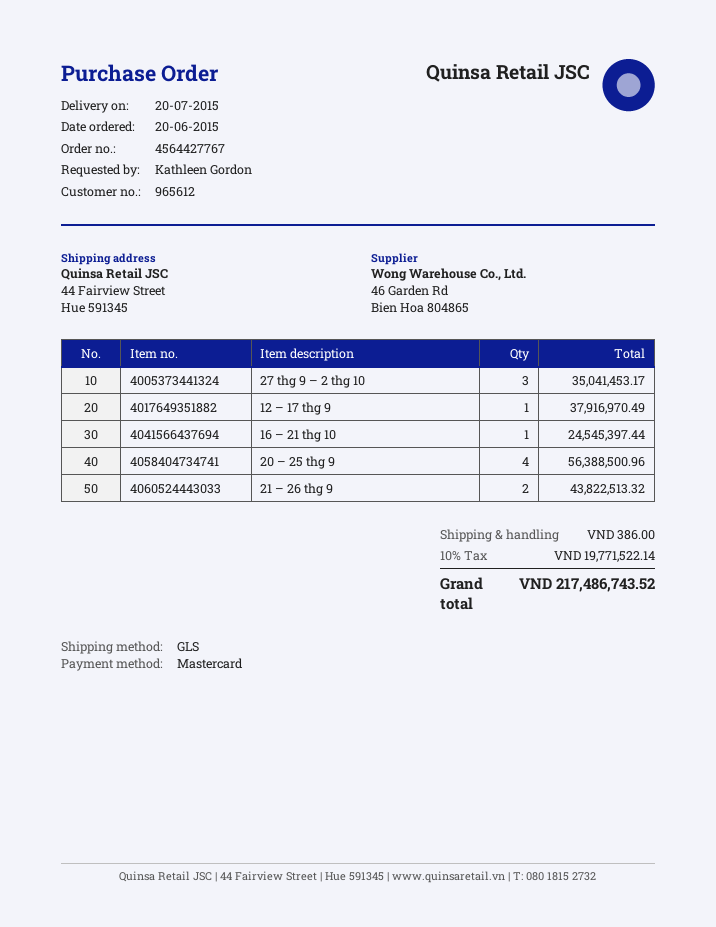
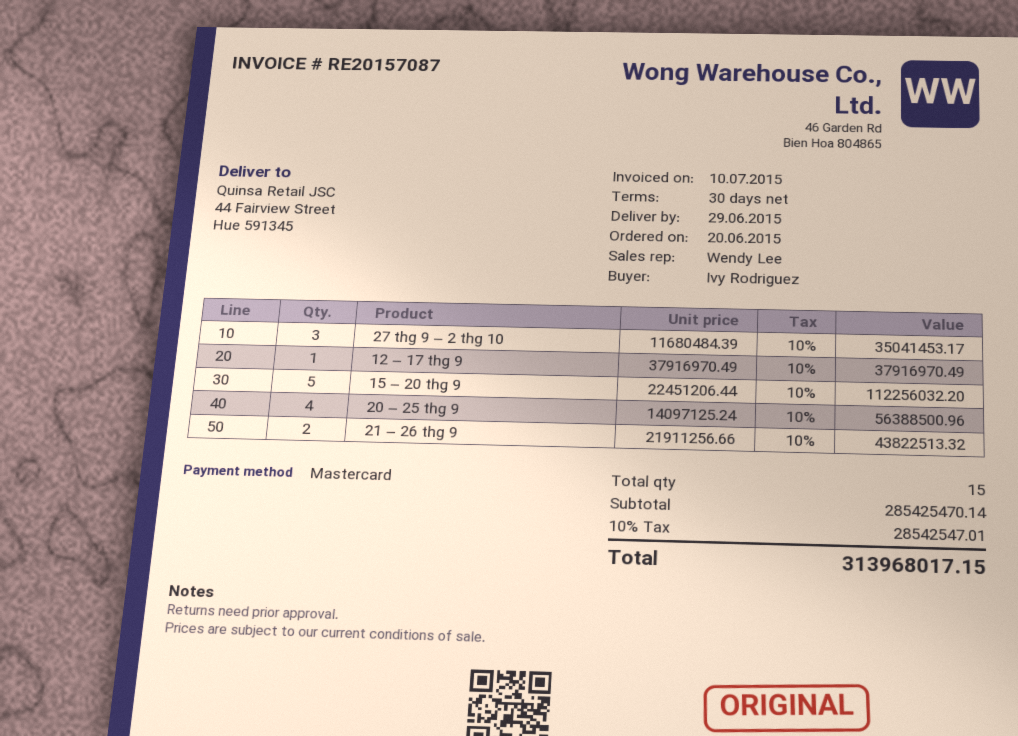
delivery date: 2015-07-20 -> 2015-06-29
ordered by: Kathleen Gordon -> Ivy Rodriguez
16 – 21 thg 10: 1 for 24545397.44 -> none
15 – 20 thg 9: none -> 5 for 112256032.20
shipping: 386.00 -> none
tax: 10% = 19771522.14 -> 10% = 28542547.01
total: 217486743.52 -> 313968017.15

